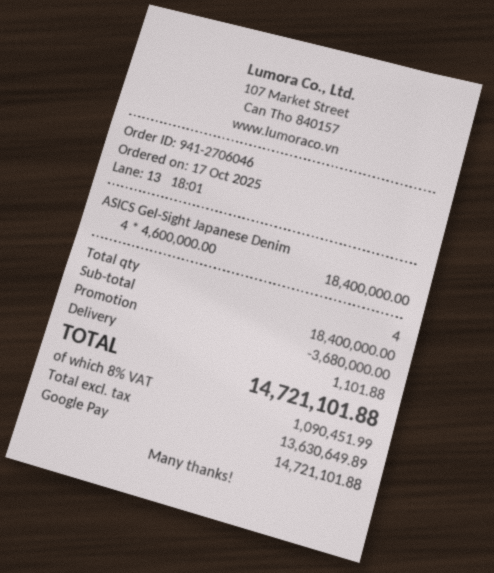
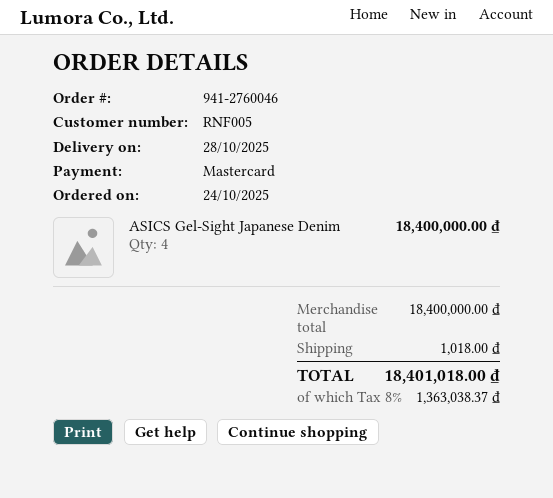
order number: 941-2706046 -> 941-2760046
order date: 2025-10-17 -> 2025-10-24
payment method: Google Pay -> Mastercard
discount: 3680000.00 -> none
shipping: 1101.88 -> 1018.00
tax: 8% = 1090451.99 -> 8% = 1363038.37
total: 14721101.88 -> 18401018.00

